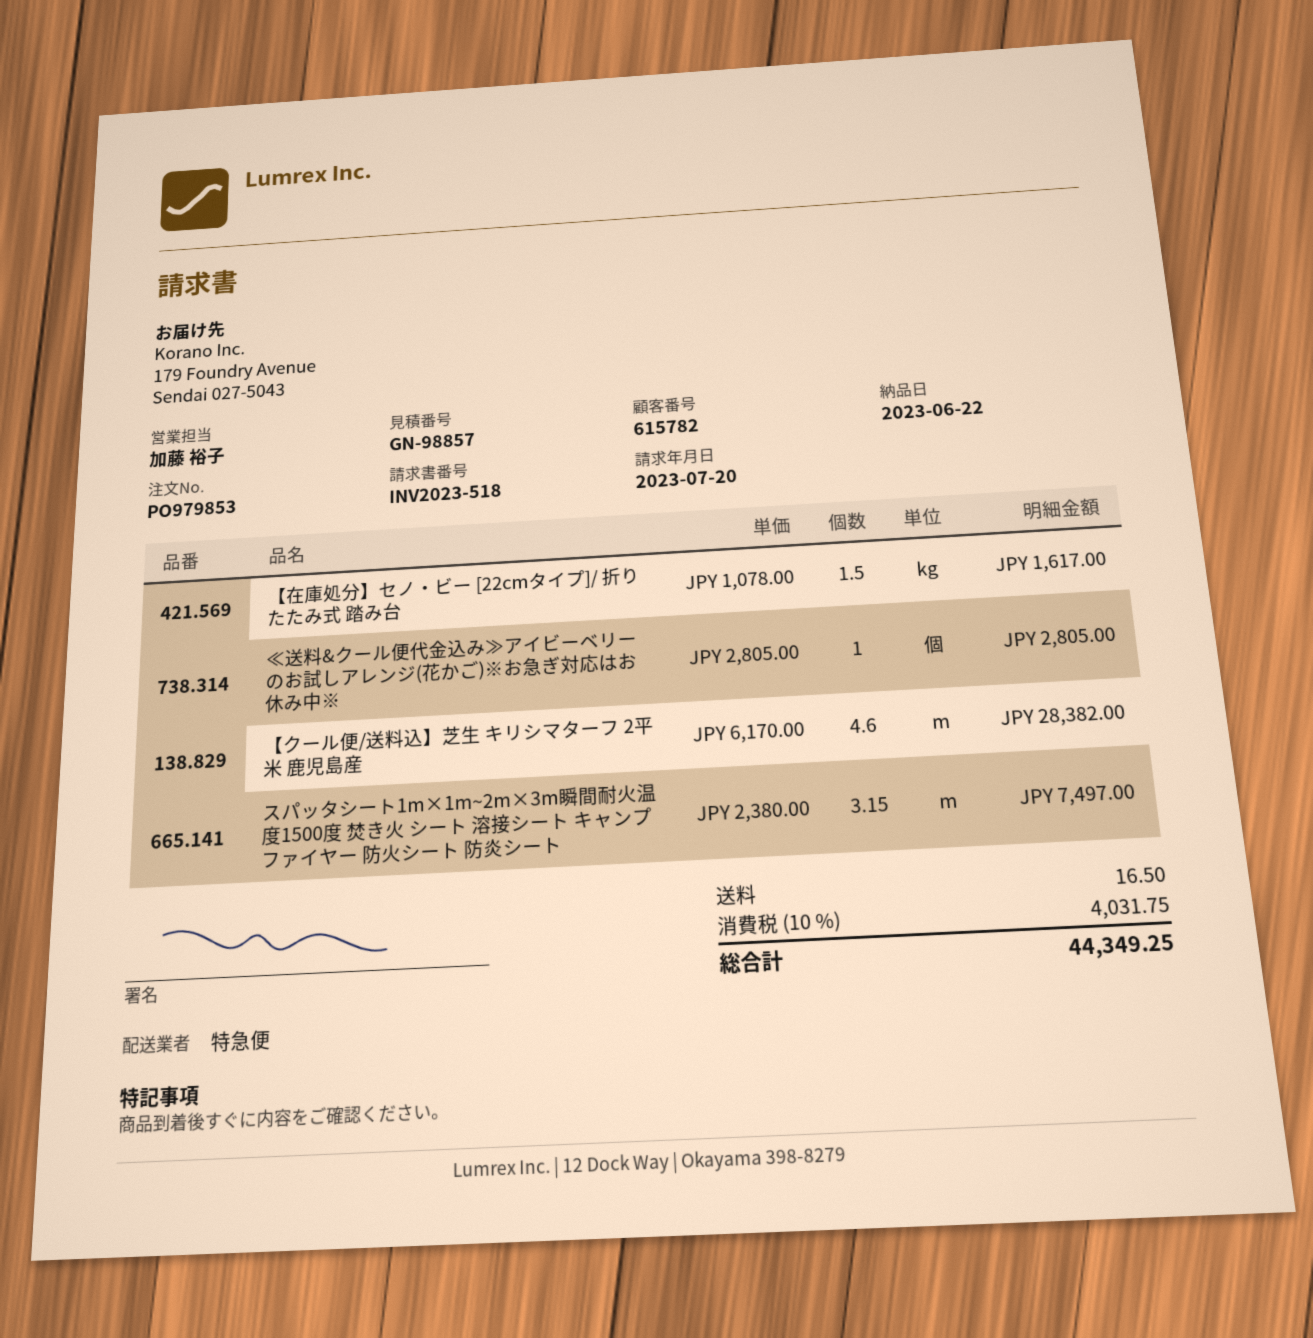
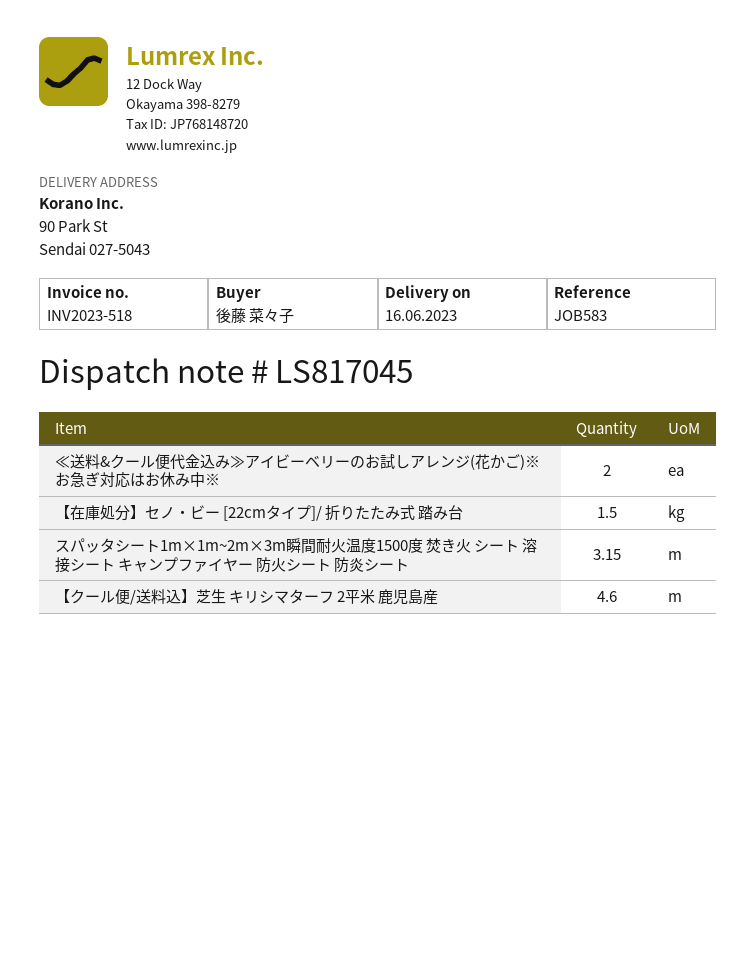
delivery date: 2023-06-22 -> 2023-06-16
ship to: 179 Foundry Avenue, Sendai 027-5043 -> 90 Park St, Sendai 027-5043
≪送料&クール便代金込み≫アイビーベリーのお試しアレンジ(花かご)※お急ぎ対応はお休み中※: 1 -> 2

